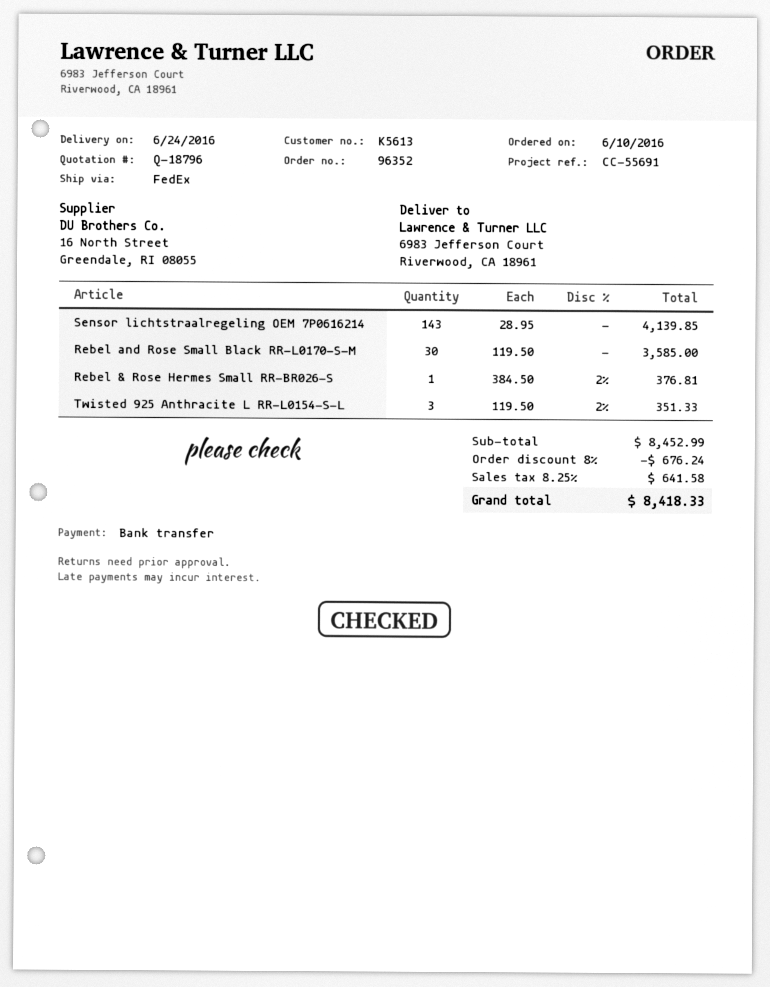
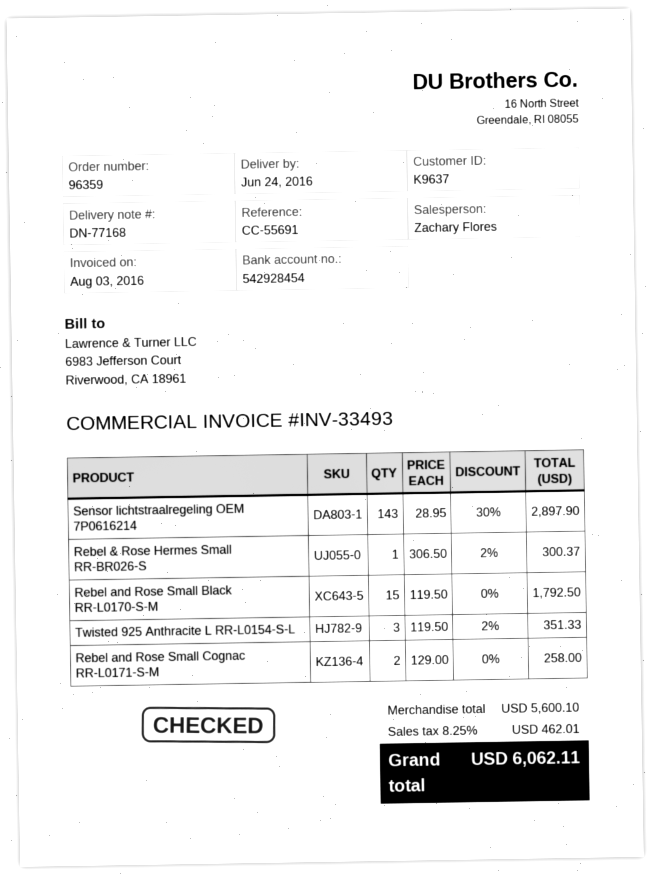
order number: 96352 -> 96359
customer number: K5613 -> K9637
Sensor lichtstraalregeling OEM 7P0616214: 143 x 28.95 = 4139.85 -> 143 x 28.95 - 30% = 2897.90
Rebel and Rose Small Black RR-L0170-S-M: 30 x 119.50 = 3585.00 -> 15 x 119.50 = 1792.50
Rebel & Rose Hermes Small RR-BR026-S: 1 x 384.50 - 2% = 376.81 -> 1 x 306.50 - 2% = 300.37
Rebel and Rose Small Cognac RR-L0171-S-M: none -> 2 x 129.00 = 258.00
subtotal: 8452.99 -> 5600.10
discount: 8% = 676.24 -> none
tax: 8.25% = 641.58 -> 8.25% = 462.01
total: 8418.33 -> 6062.11

